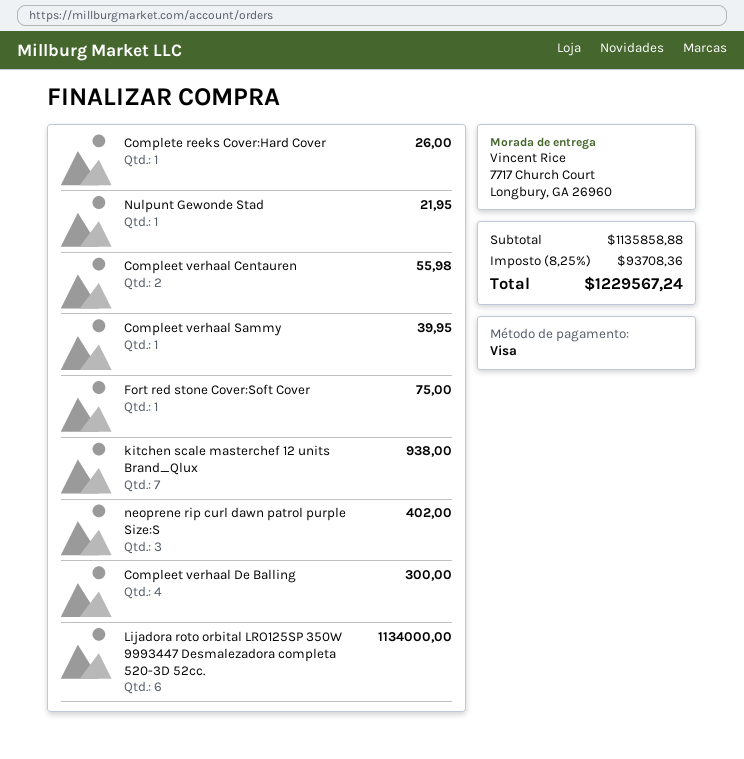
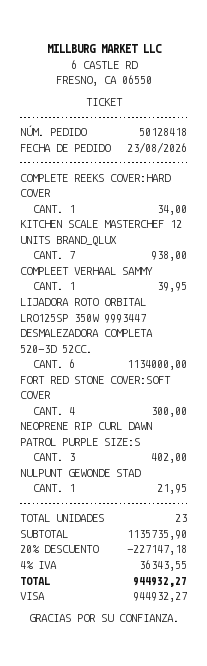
Complete reeks Cover:Hard Cover: 1 for 26.00 -> 1 for 34.00
Compleet verhaal Centauren: 2 for 55.98 -> none
Fort red stone Cover:Soft Cover: 1 for 75.00 -> 4 for 300.00
Compleet verhaal De Balling: 4 for 300.00 -> none
subtotal: 1135858.88 -> 1135735.90
discount: none -> 20% = 227147.18
tax: 8.25% = 93708.36 -> 4% = 36343.55
total: 1229567.24 -> 944932.27

